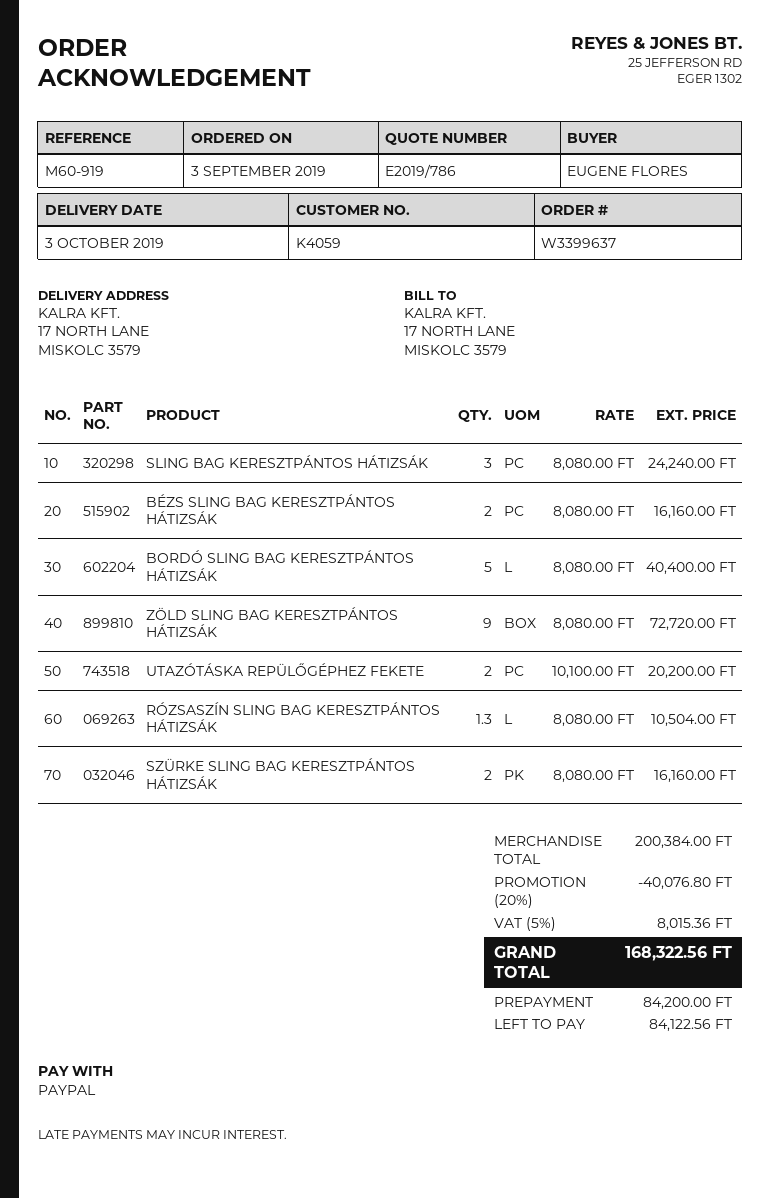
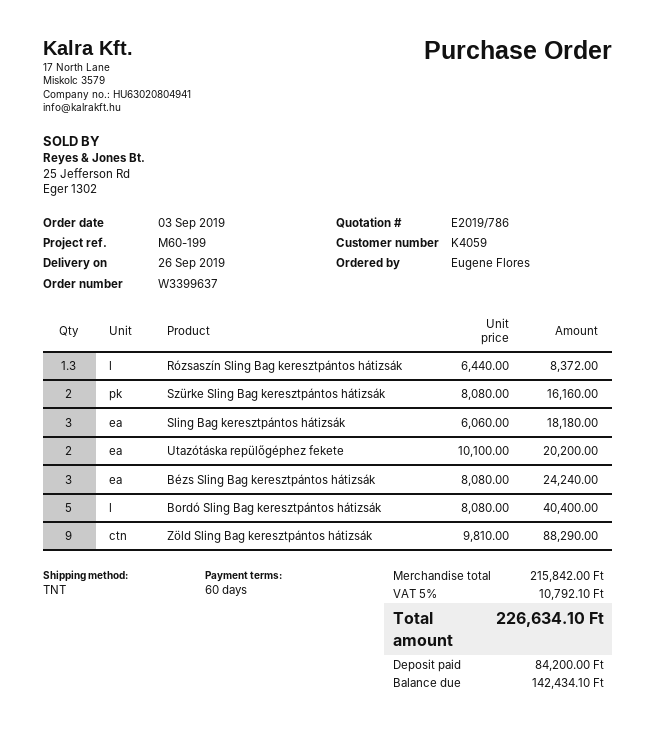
delivery date: 2019-10-03 -> 2019-09-26
reference: M60-919 -> M60-199
SLING BAG KERESZTPÁNTOS HÁTIZSÁK: 3 x 8080.00 = 24240.00 -> 3 x 6060.00 = 18180.00
BÉZS SLING BAG KERESZTPÁNTOS HÁTIZSÁK: 2 x 8080.00 = 16160.00 -> 3 x 8080.00 = 24240.00
ZÖLD SLING BAG KERESZTPÁNTOS HÁTIZSÁK: 9 x 8080.00 = 72720.00 -> 9 x 9810.00 = 88290.00
RÓZSASZÍN SLING BAG KERESZTPÁNTOS HÁTIZSÁK: 1.3 x 8080.00 = 10504.00 -> 1.3 x 6440.00 = 8372.00
subtotal: 200384.00 -> 215842.00
discount: 20% = 40076.80 -> none
tax: 5% = 8015.36 -> 5% = 10792.10
total: 168322.56 -> 226634.10
balance: 84122.56 -> 142434.10

